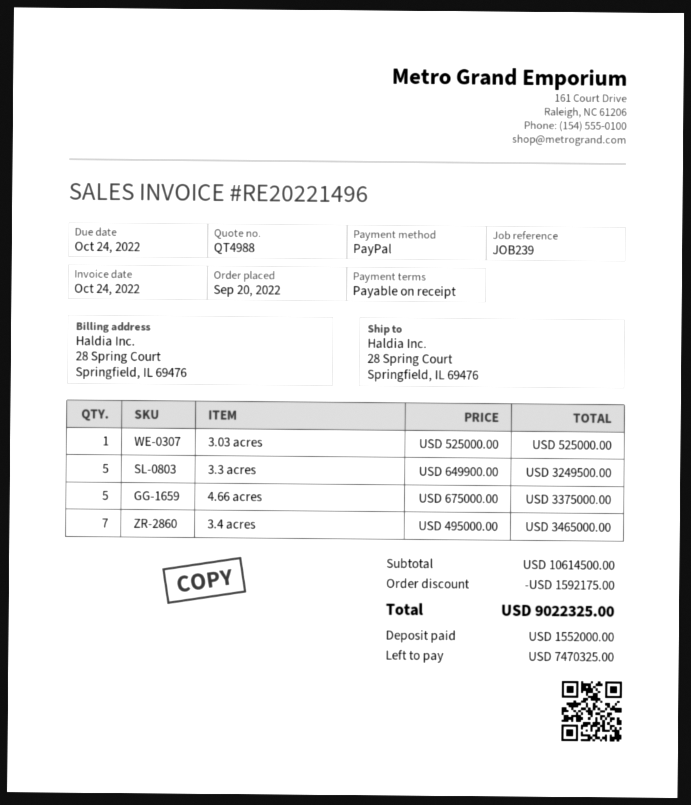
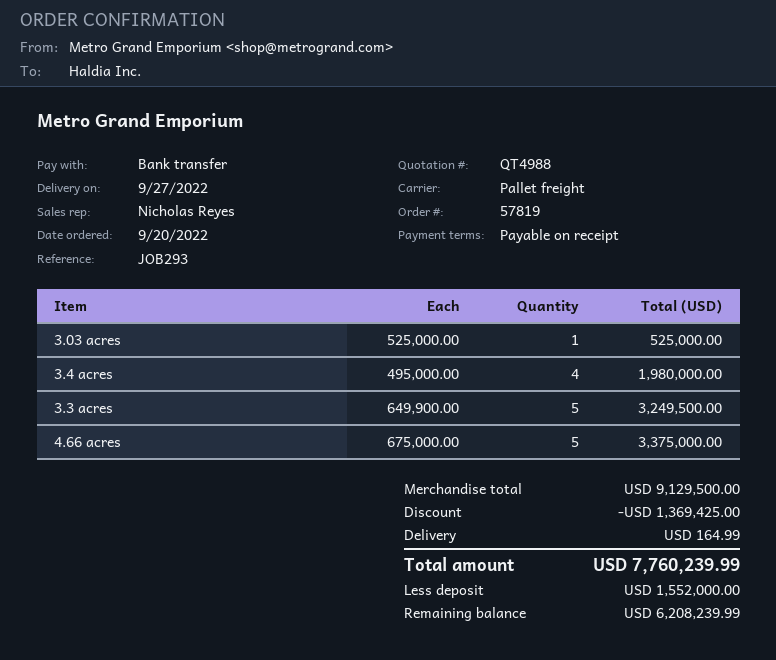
reference: JOB239 -> JOB293
payment method: PayPal -> bank transfer
3.4 acres: 7 x 495000.00 = 3465000.00 -> 4 x 495000.00 = 1980000.00
subtotal: 10614500.00 -> 9129500.00
discount: 1592175.00 -> 1369425.00
shipping: none -> 164.99
total: 9022325.00 -> 7760239.99
balance: 7470325.00 -> 6208239.99

